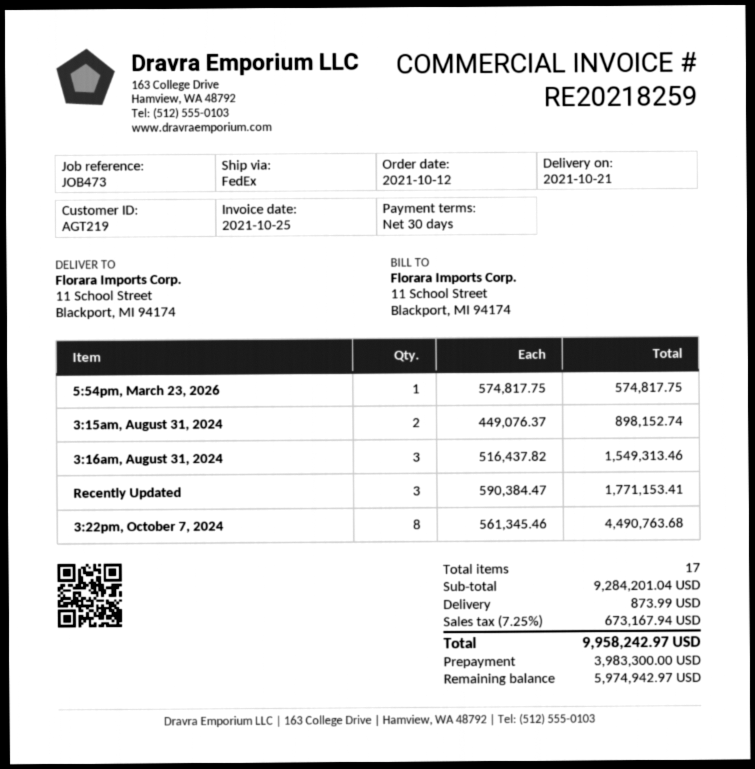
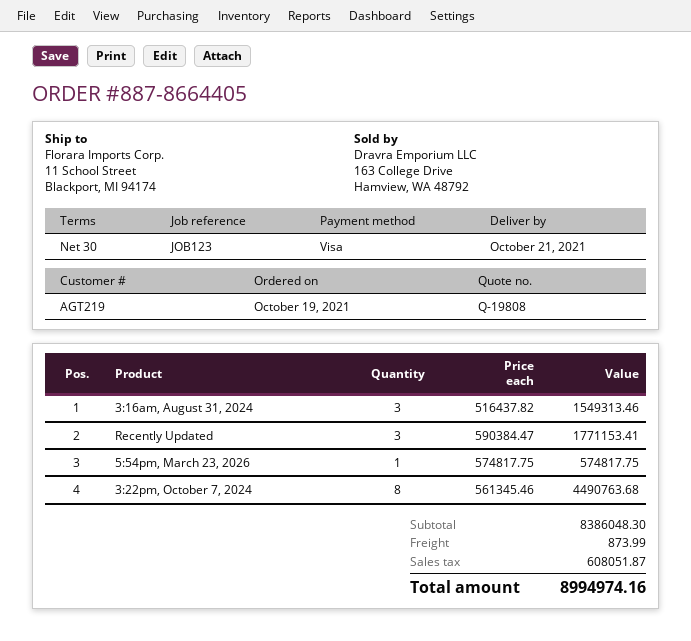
order date: 2021-10-12 -> 2021-10-19
reference: JOB473 -> JOB123
3:15am, August 31, 2024: 2 x 449076.37 = 898152.74 -> none
subtotal: 9284201.04 -> 8386048.30
tax: 673167.94 -> 608051.87
total: 9958242.97 -> 8994974.16

